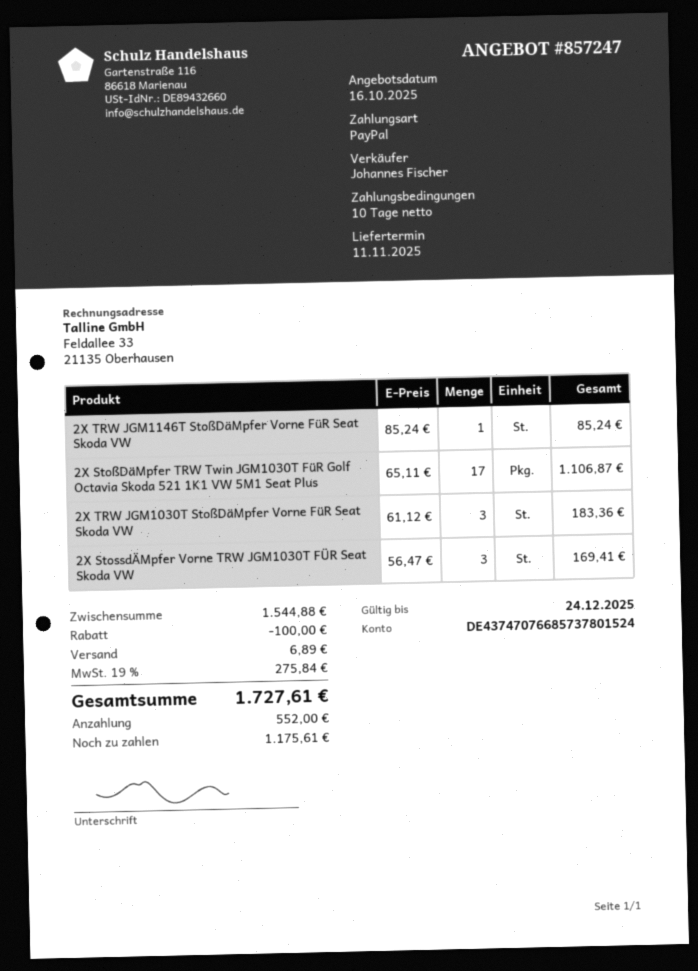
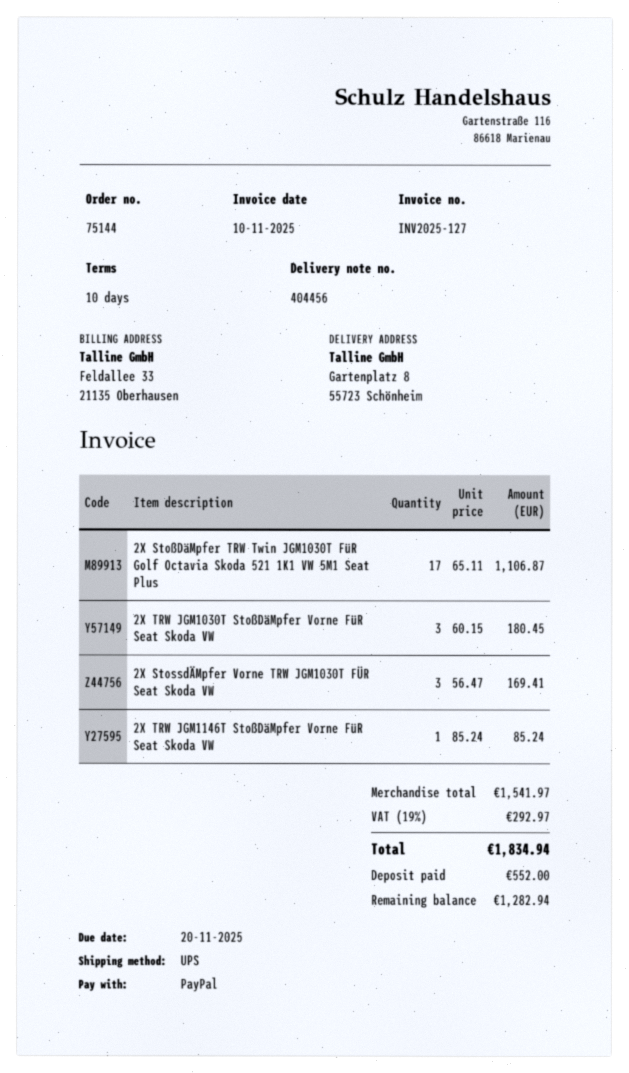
2X TRW JGM1030T StoßDäMpfer Vorne FüR Seat Skoda VW: 3 x 61.12 = 183.36 -> 3 x 60.15 = 180.45
subtotal: 1544.88 -> 1541.97
discount: 100.00 -> none
shipping: 6.89 -> none
tax: 19% = 275.84 -> 19% = 292.97
total: 1727.61 -> 1834.94
balance: 1175.61 -> 1282.94

